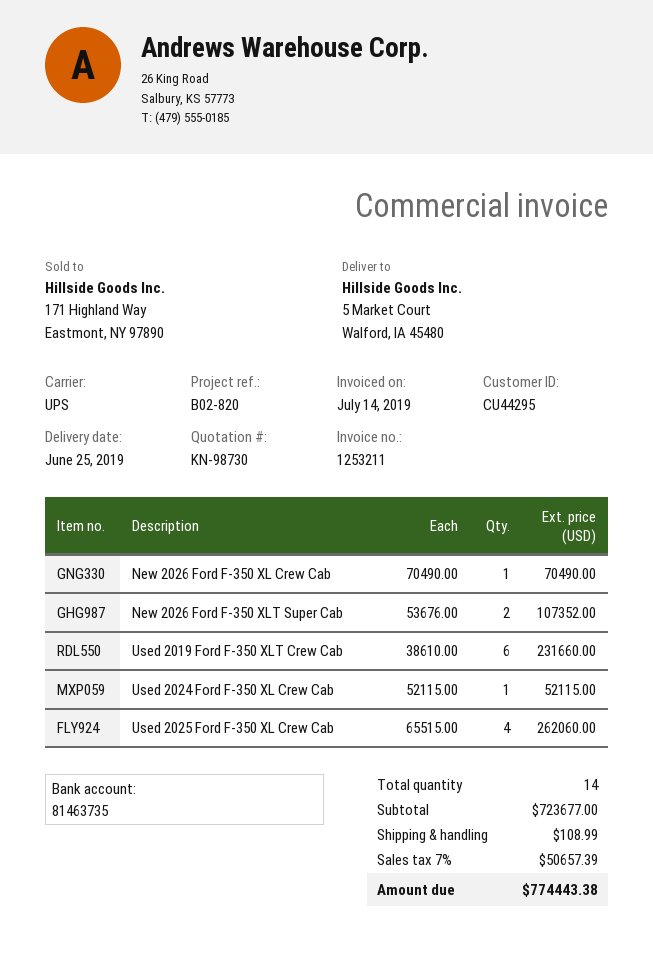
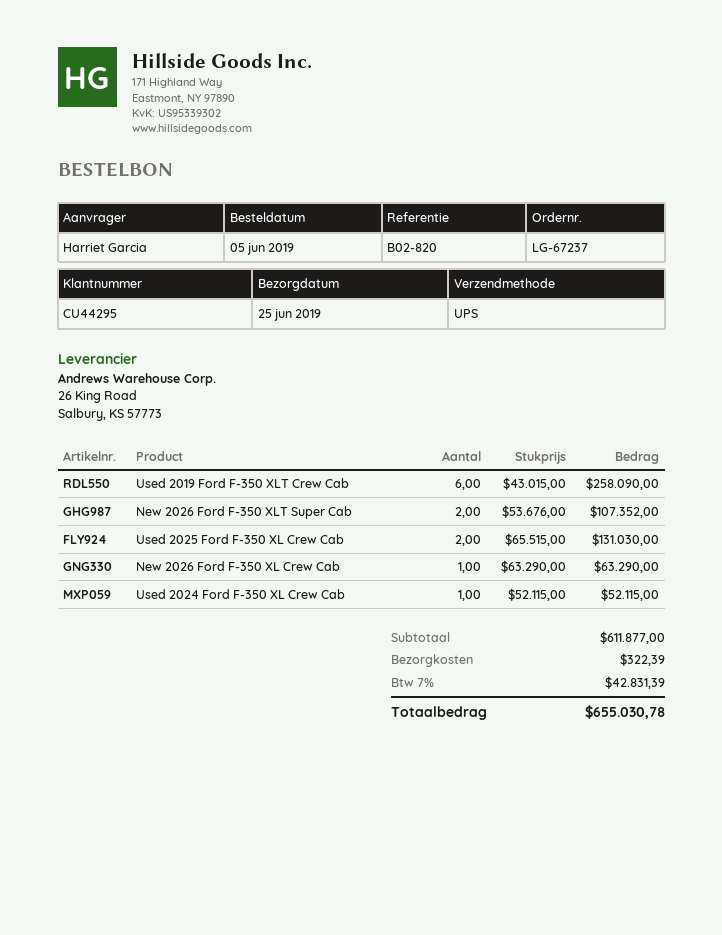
New 2026 Ford F-350 XL Crew Cab: 1 x 70490.00 = 70490.00 -> 1 x 63290.00 = 63290.00
Used 2019 Ford F-350 XLT Crew Cab: 6 x 38610.00 = 231660.00 -> 6 x 43015.00 = 258090.00
Used 2025 Ford F-350 XL Crew Cab: 4 x 65515.00 = 262060.00 -> 2 x 65515.00 = 131030.00
subtotal: 723677.00 -> 611877.00
shipping: 108.99 -> 322.39
tax: 7% = 50657.39 -> 7% = 42831.39
total: 774443.38 -> 655030.78

